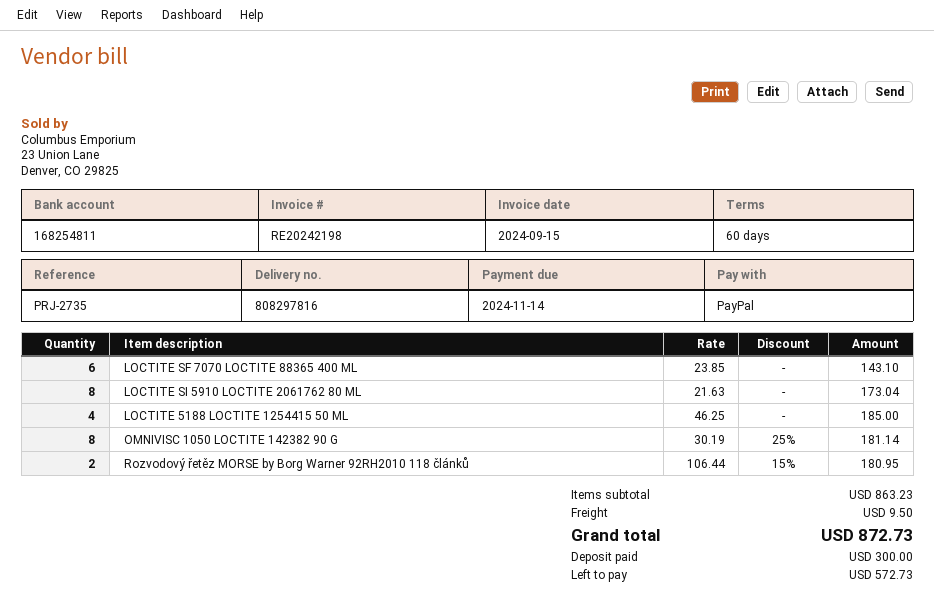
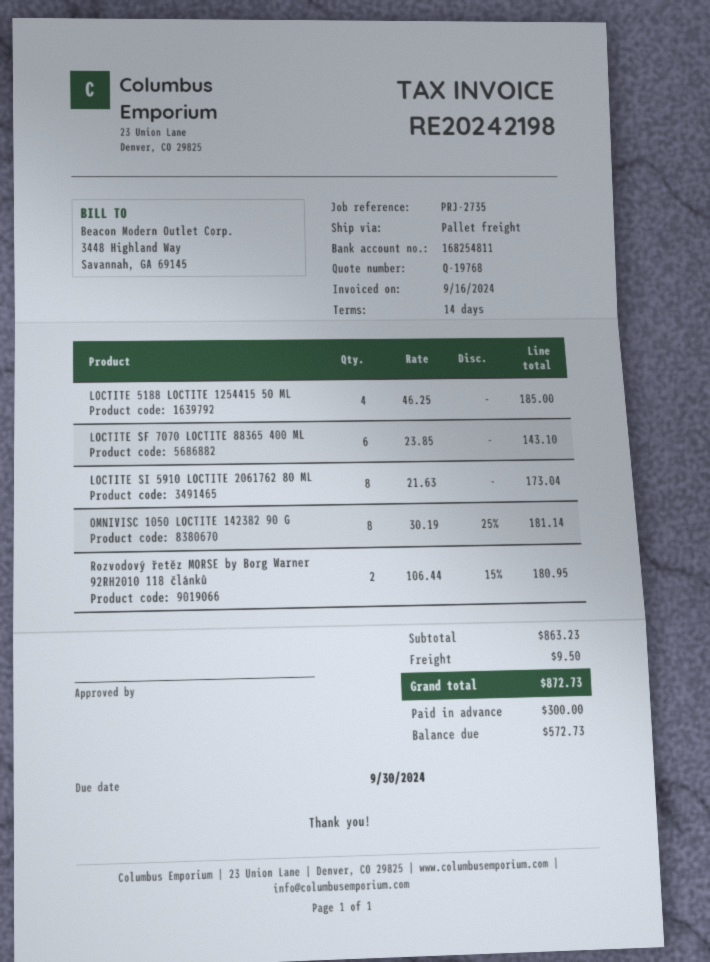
invoice date: 2024-09-15 -> 2024-09-16
payment terms: 60 days -> 14 days
due date: 2024-11-14 -> 2024-09-30

